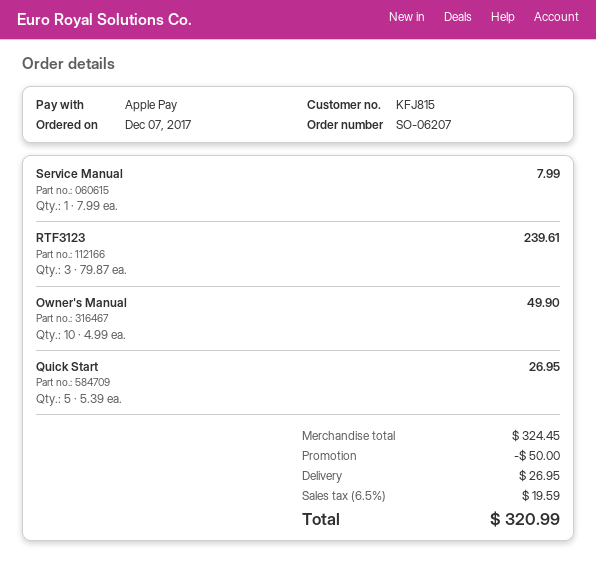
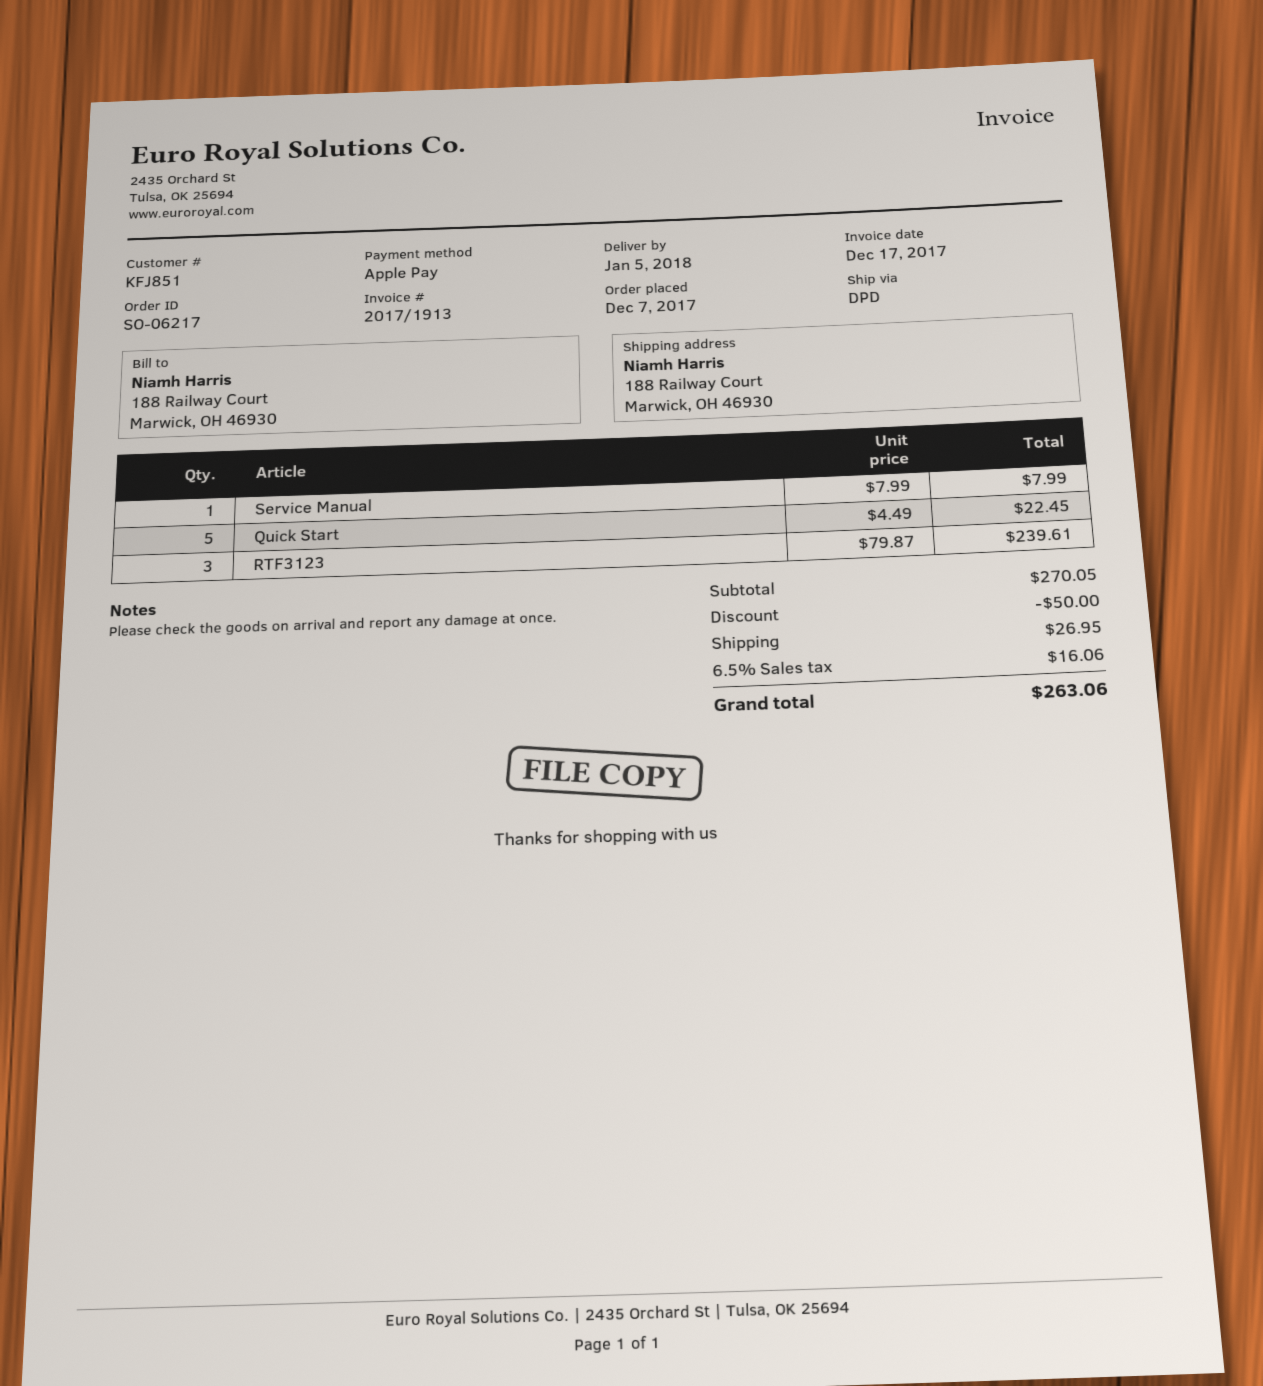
order number: SO-06207 -> SO-06217
customer number: KFJ815 -> KFJ851
Owner's Manual: 10 x 4.99 = 49.90 -> none
Quick Start: 5 x 5.39 = 26.95 -> 5 x 4.49 = 22.45
subtotal: 324.45 -> 270.05
tax: 6.5% = 19.59 -> 6.5% = 16.06
total: 320.99 -> 263.06

